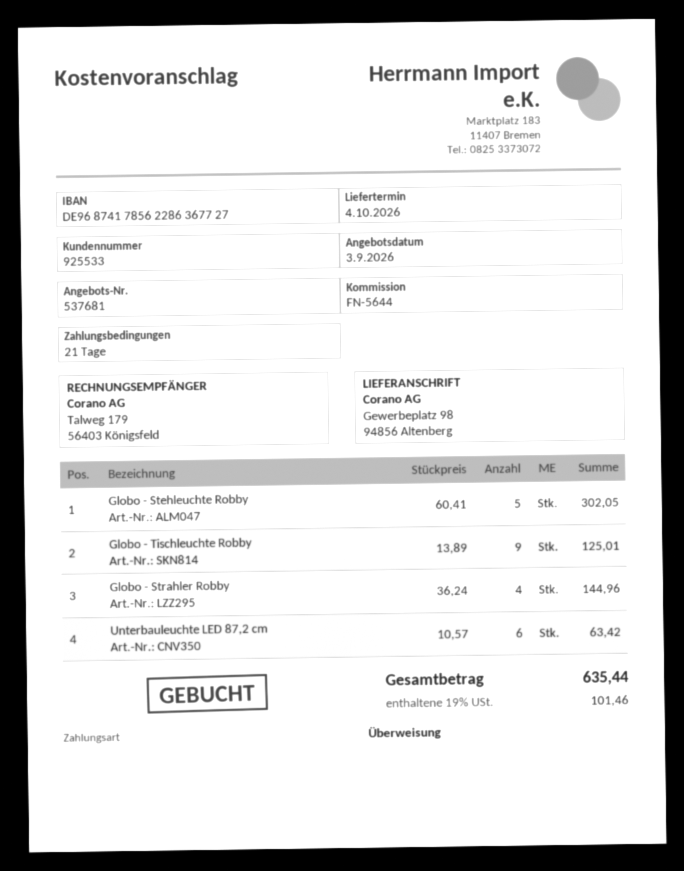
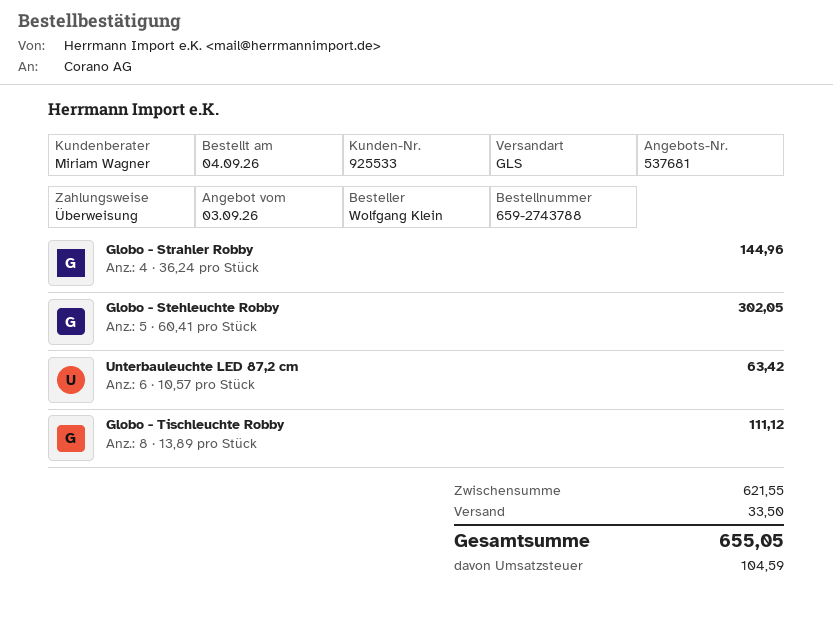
Globo - Tischleuchte Robby: 9 x 13.89 = 125.01 -> 8 x 13.89 = 111.12
shipping: none -> 33.50
tax: 101.46 -> 104.59
total: 635.44 -> 655.05

